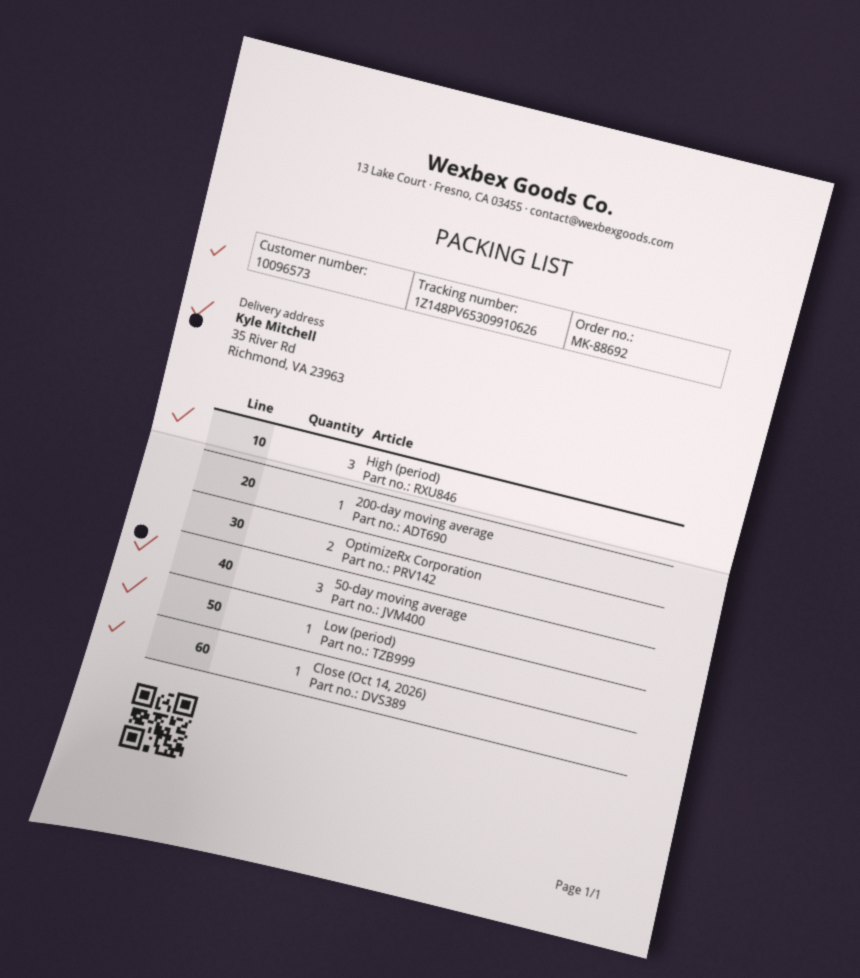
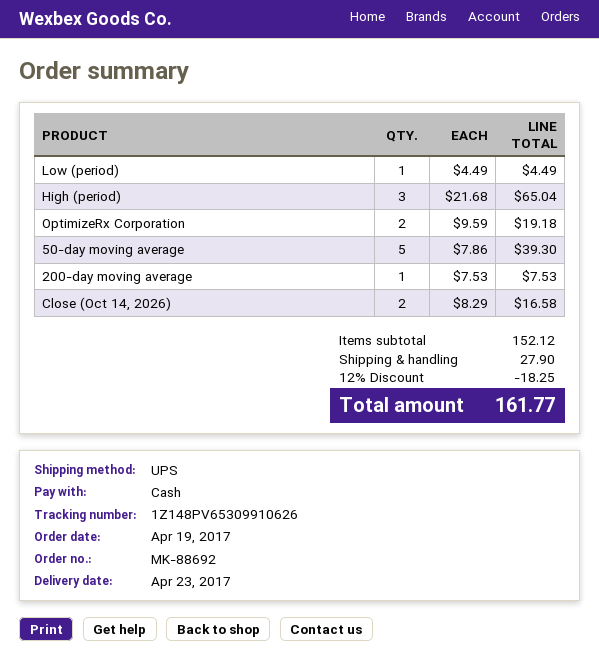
50-day moving average: 3 -> 5
Close (Oct 14, 2026): 1 -> 2

